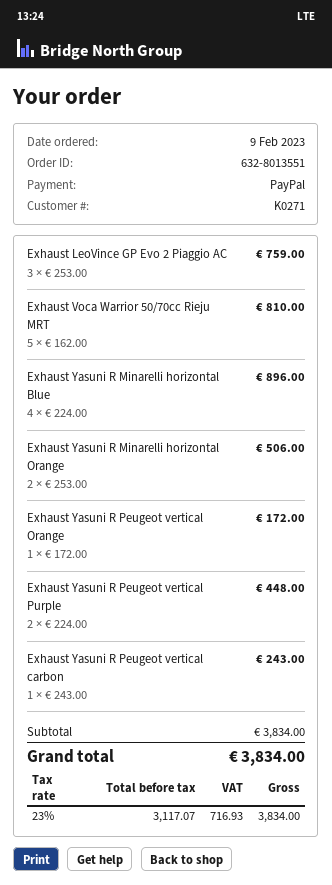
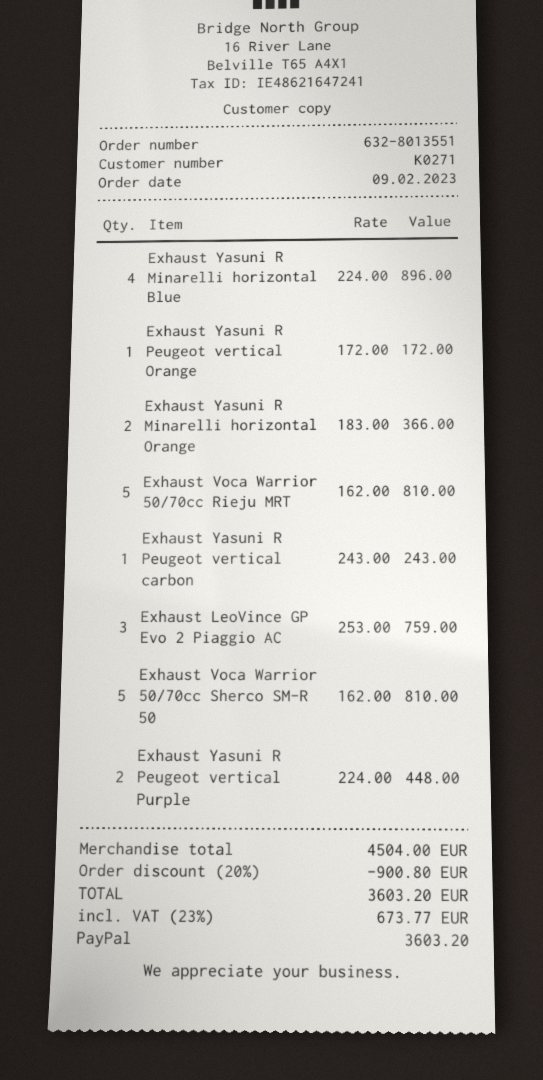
Exhaust Yasuni R Minarelli horizontal Orange: 2 x 253.00 = 506.00 -> 2 x 183.00 = 366.00
Exhaust Voca Warrior 50/70cc Sherco SM-R 50: none -> 5 x 162.00 = 810.00
subtotal: 3834.00 -> 4504.00
discount: none -> 20% = 900.80
tax: 23% = 716.93 -> 23% = 673.77
total: 3834.00 -> 3603.20

